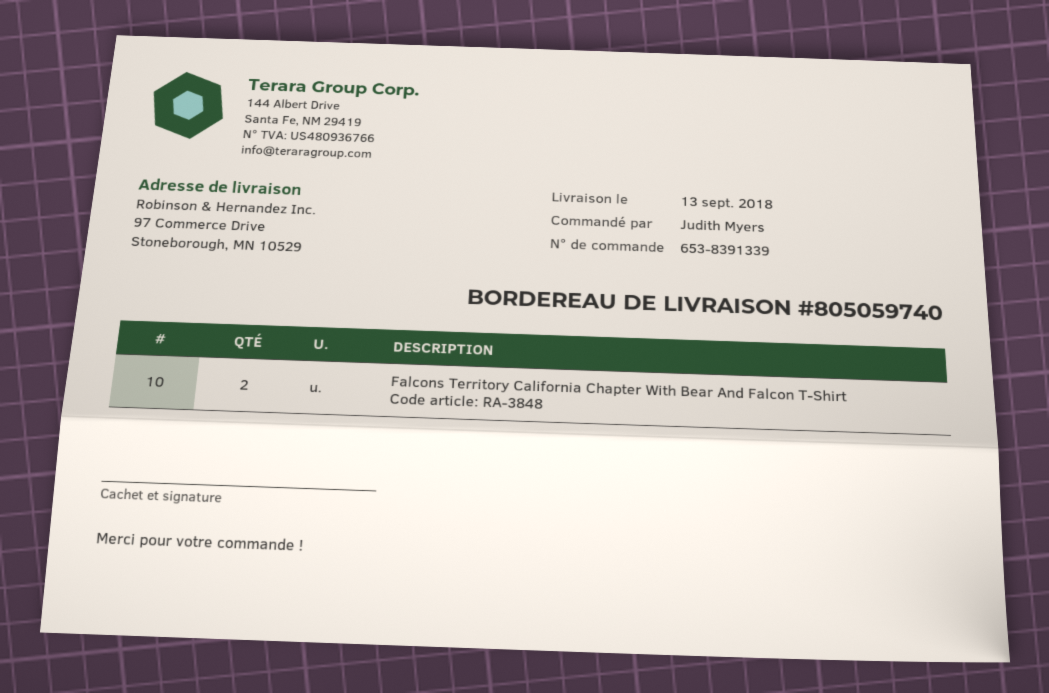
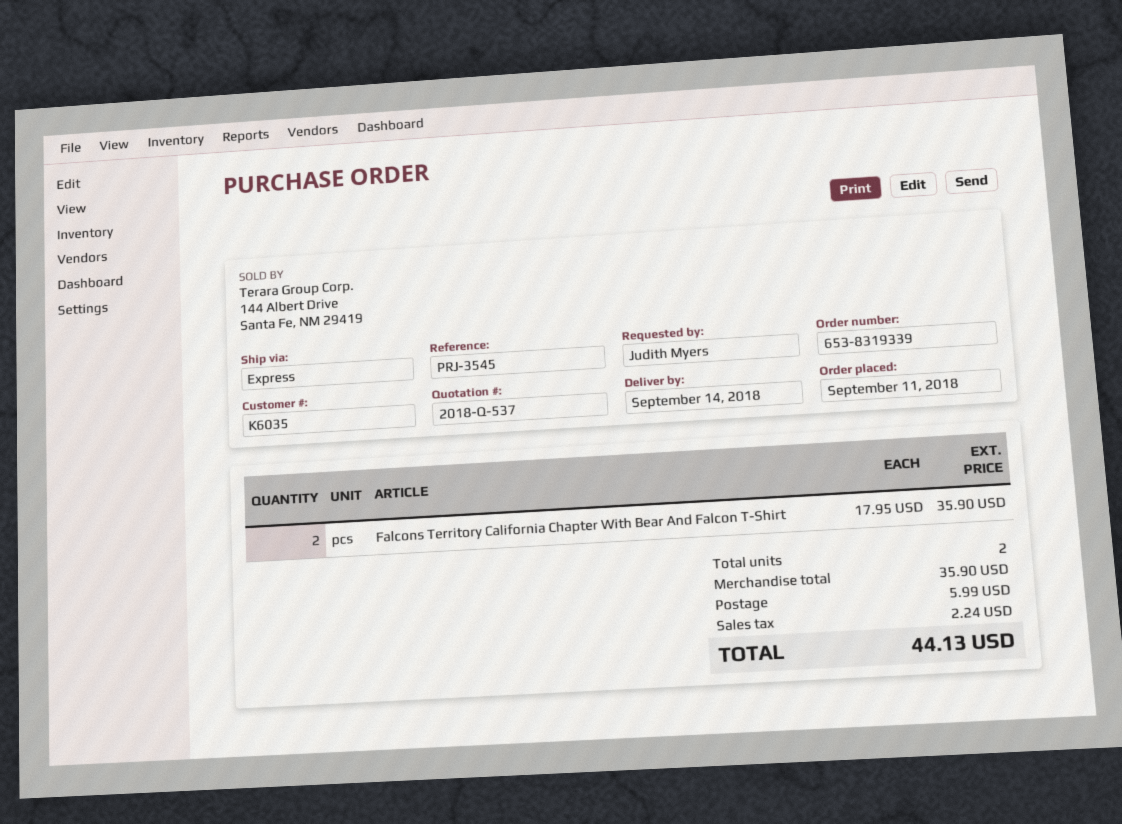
order number: 653-8391339 -> 653-8319339
delivery date: 2018-09-13 -> 2018-09-14

